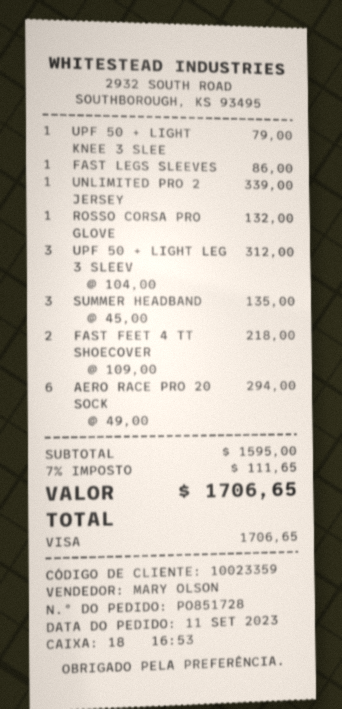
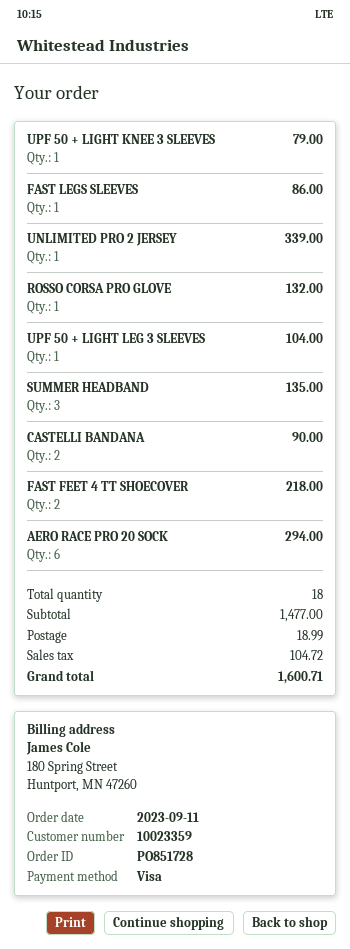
UPF 50 + LIGHT LEG 3 SLEEV: 3 for 312.00 -> 1 for 104.00
CASTELLI BANDANA: none -> 2 for 90.00
subtotal: 1595.00 -> 1477.00
shipping: none -> 18.99
tax: 111.65 -> 104.72
total: 1706.65 -> 1600.71

